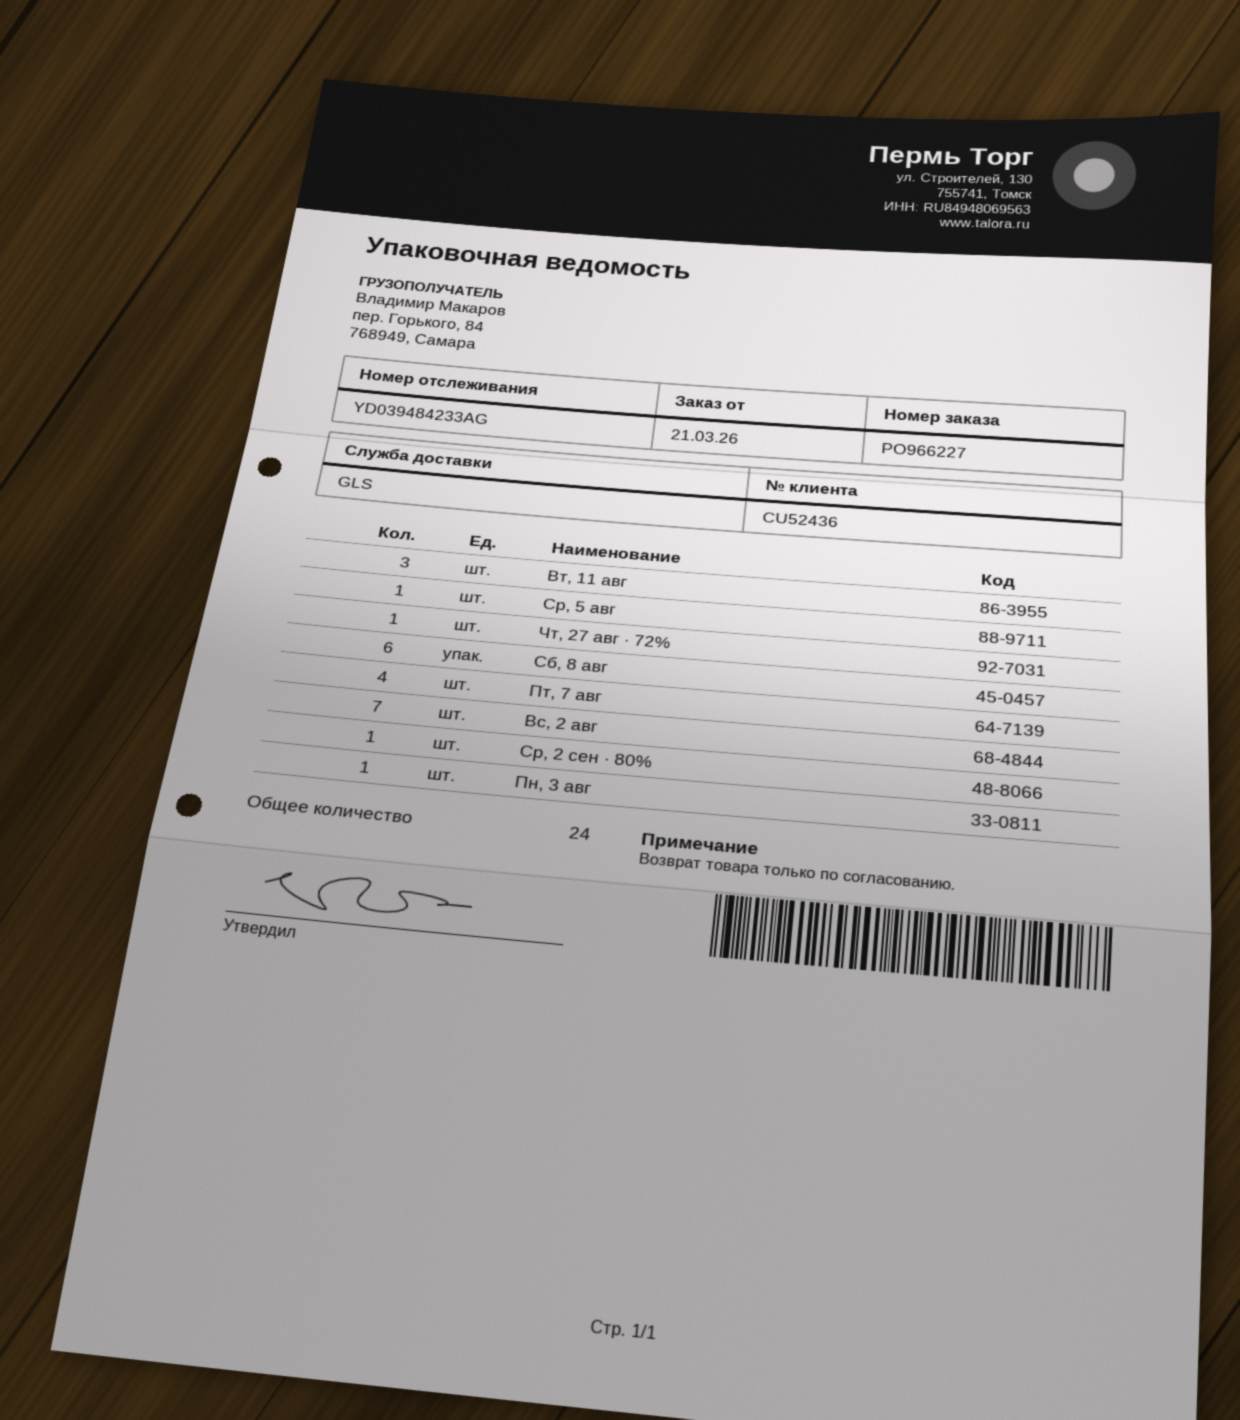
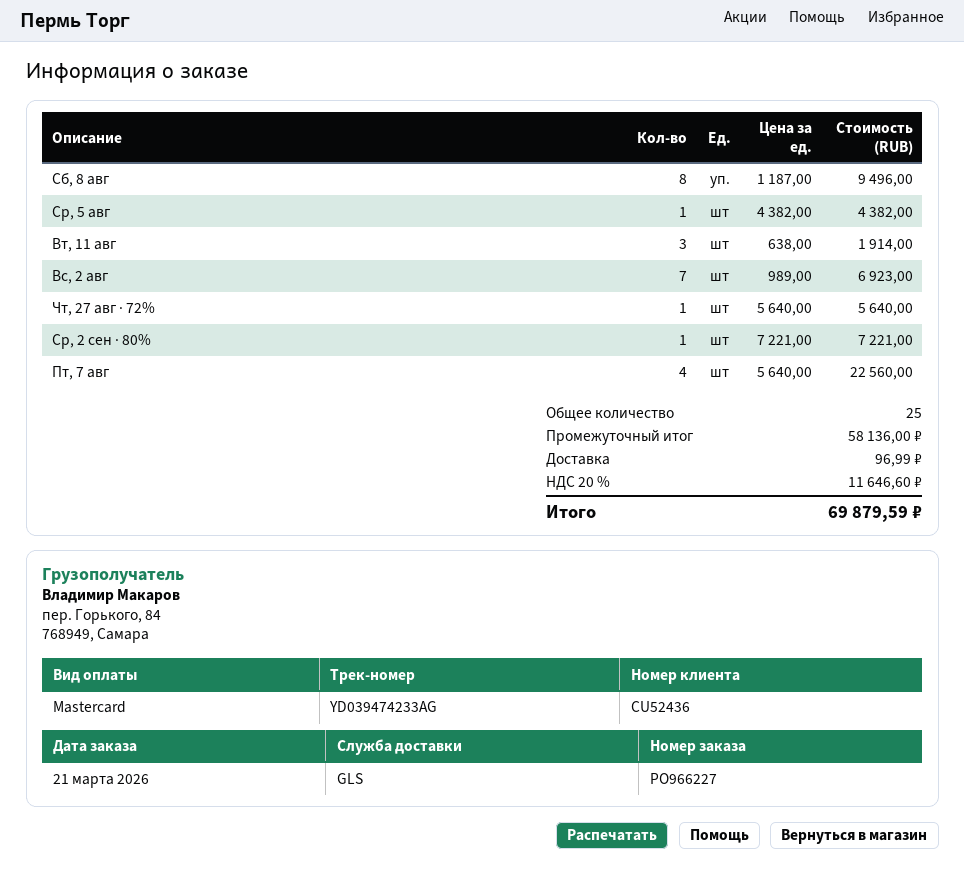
tracking number: YD039484233AG -> YD039474233AG
Сб, 8 авг: 6 -> 8
Пн, 3 авг: 1 -> none
total quantity: 24 -> 25

